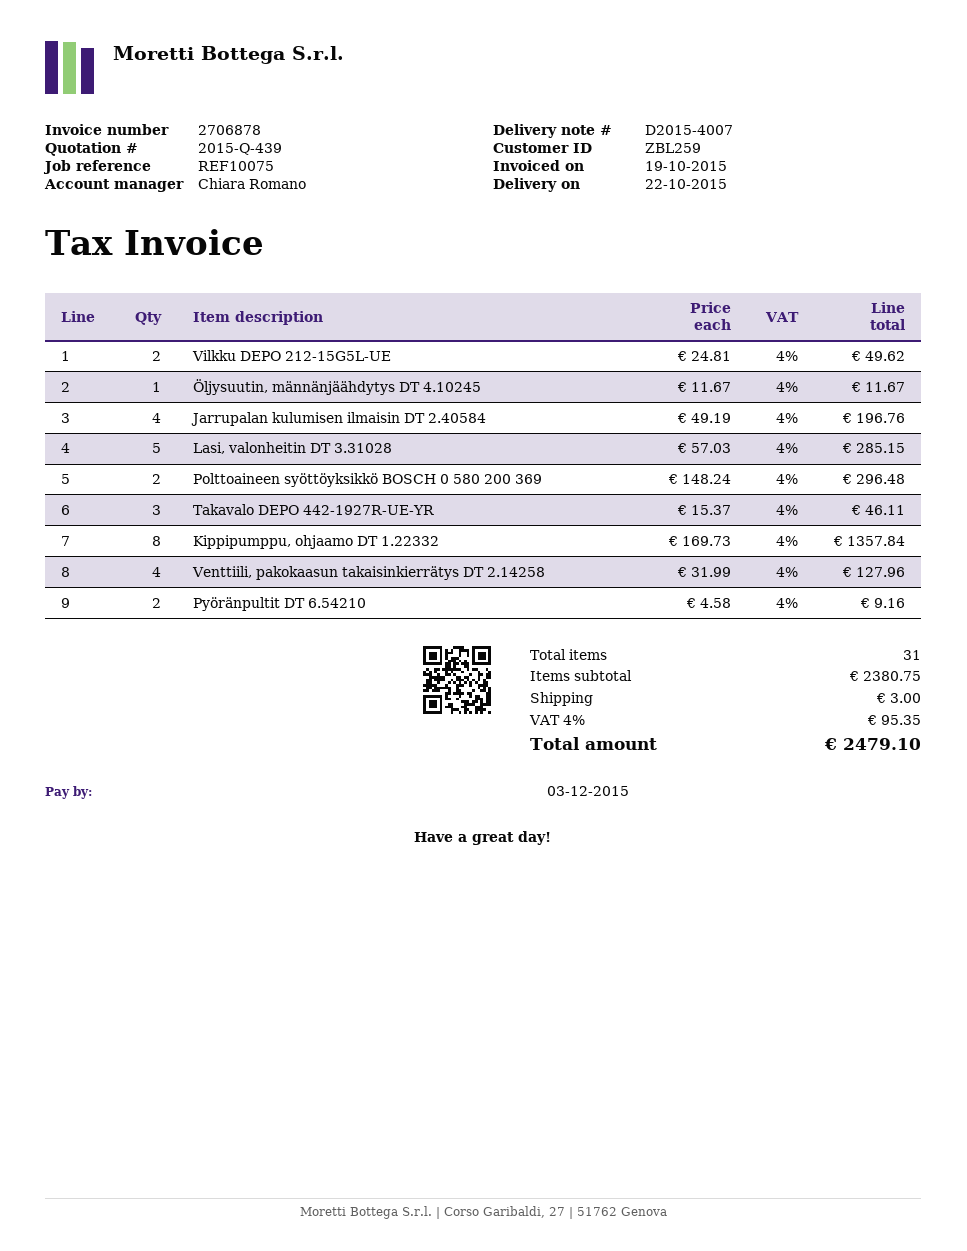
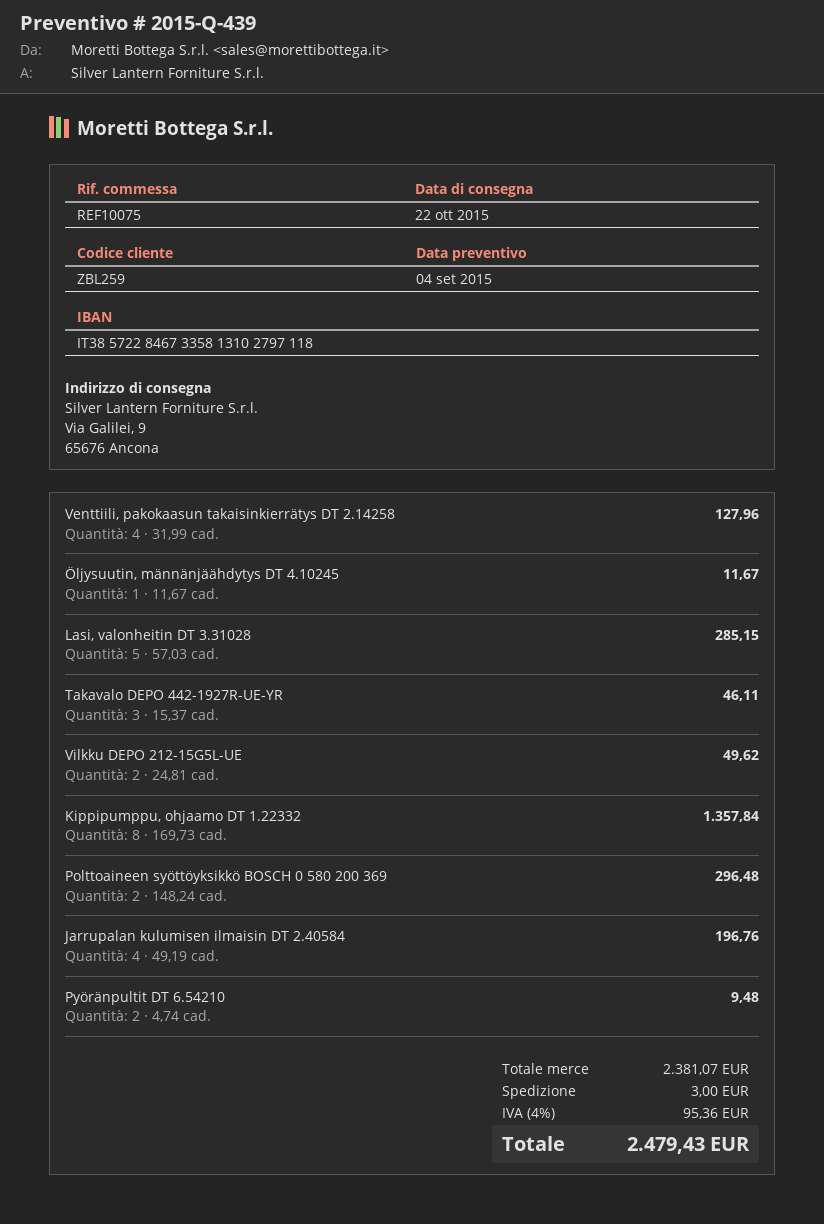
Pyöränpultit DT 6.54210: 2 x 4.58 = 9.16 -> 2 x 4.74 = 9.48
subtotal: 2380.75 -> 2381.07
tax: 4% = 95.35 -> 4% = 95.36
total: 2479.10 -> 2479.43

